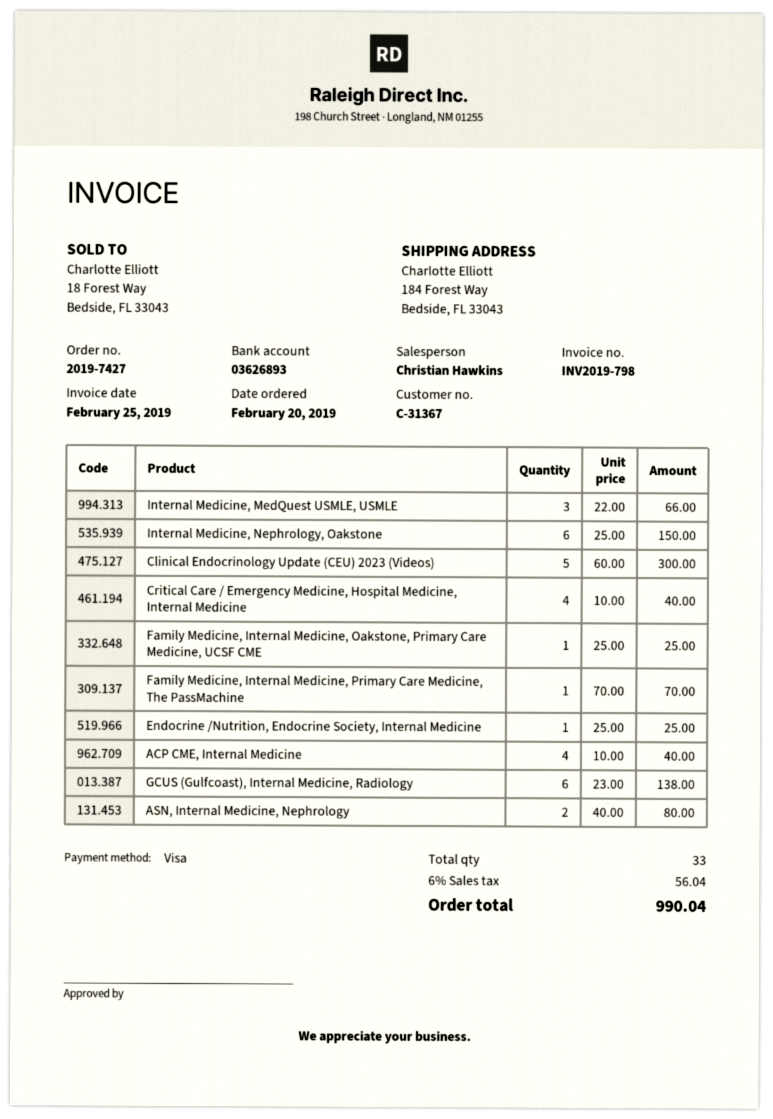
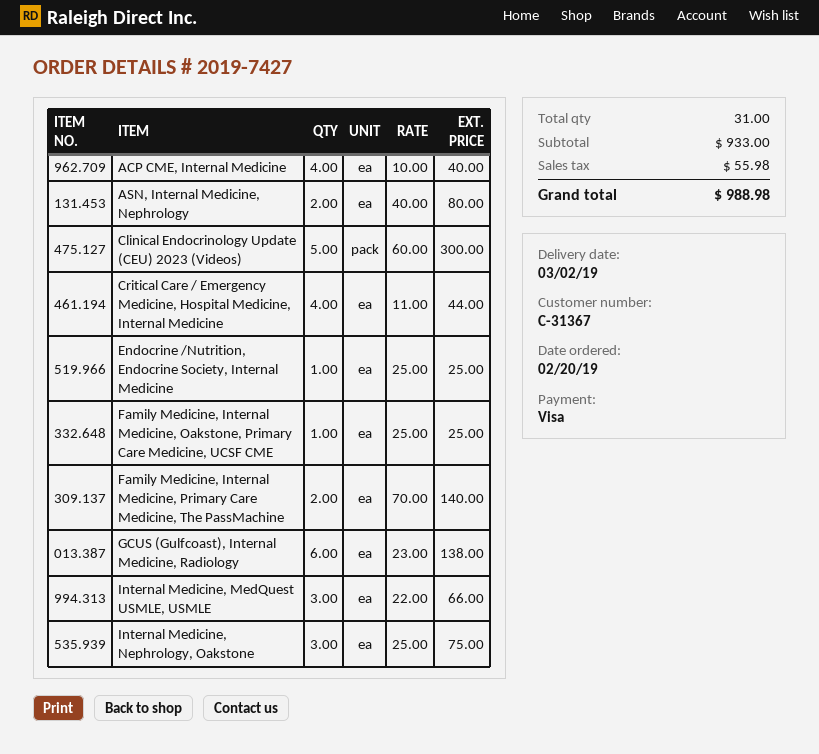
Internal Medicine, Nephrology, Oakstone: 6 x 25.00 = 150.00 -> 3 x 25.00 = 75.00
Critical Care / Emergency Medicine, Hospital Medicine, Internal Medicine: 4 x 10.00 = 40.00 -> 4 x 11.00 = 44.00
Family Medicine, Internal Medicine, Primary Care Medicine, The PassMachine: 1 x 70.00 = 70.00 -> 2 x 70.00 = 140.00
total quantity: 33 -> 31
tax: 56.04 -> 55.98
total: 990.04 -> 988.98

